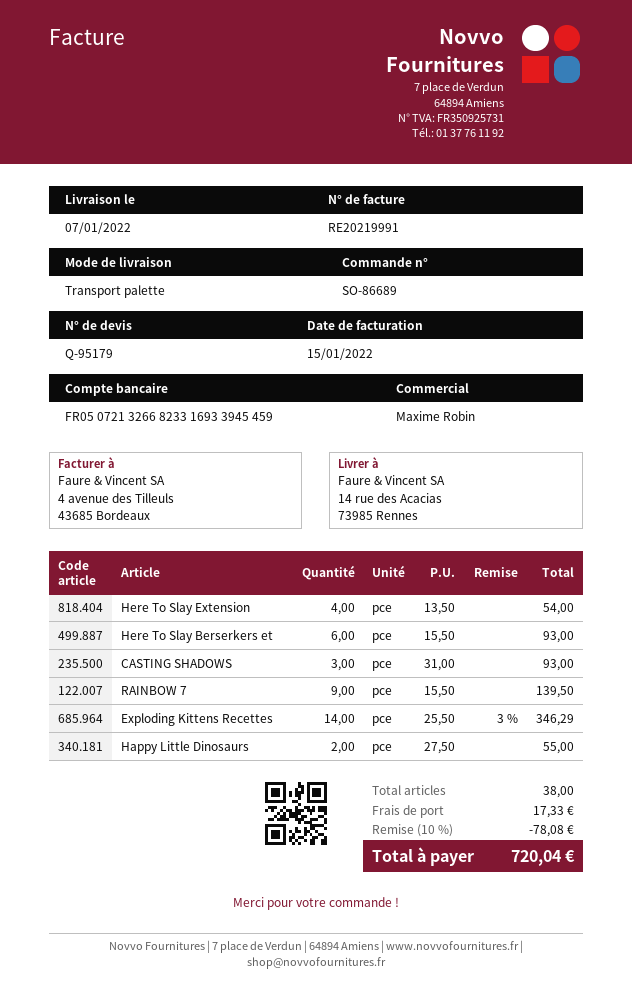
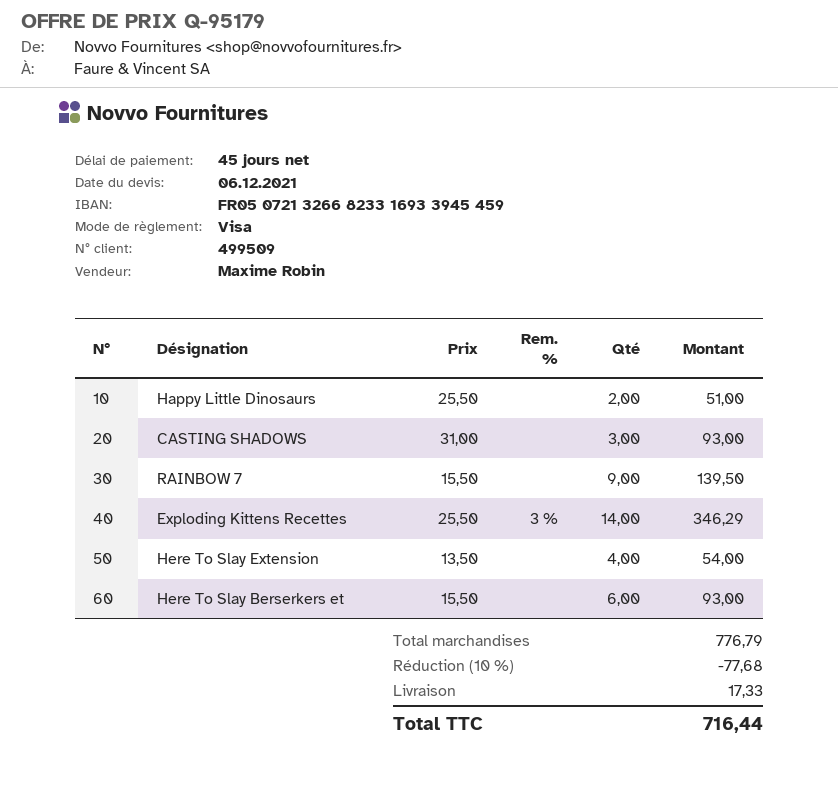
Happy Little Dinosaurs: 2 x 27.50 = 55.00 -> 2 x 25.50 = 51.00
discount: 10% = 78.08 -> 10% = 77.68
total: 720.04 -> 716.44

